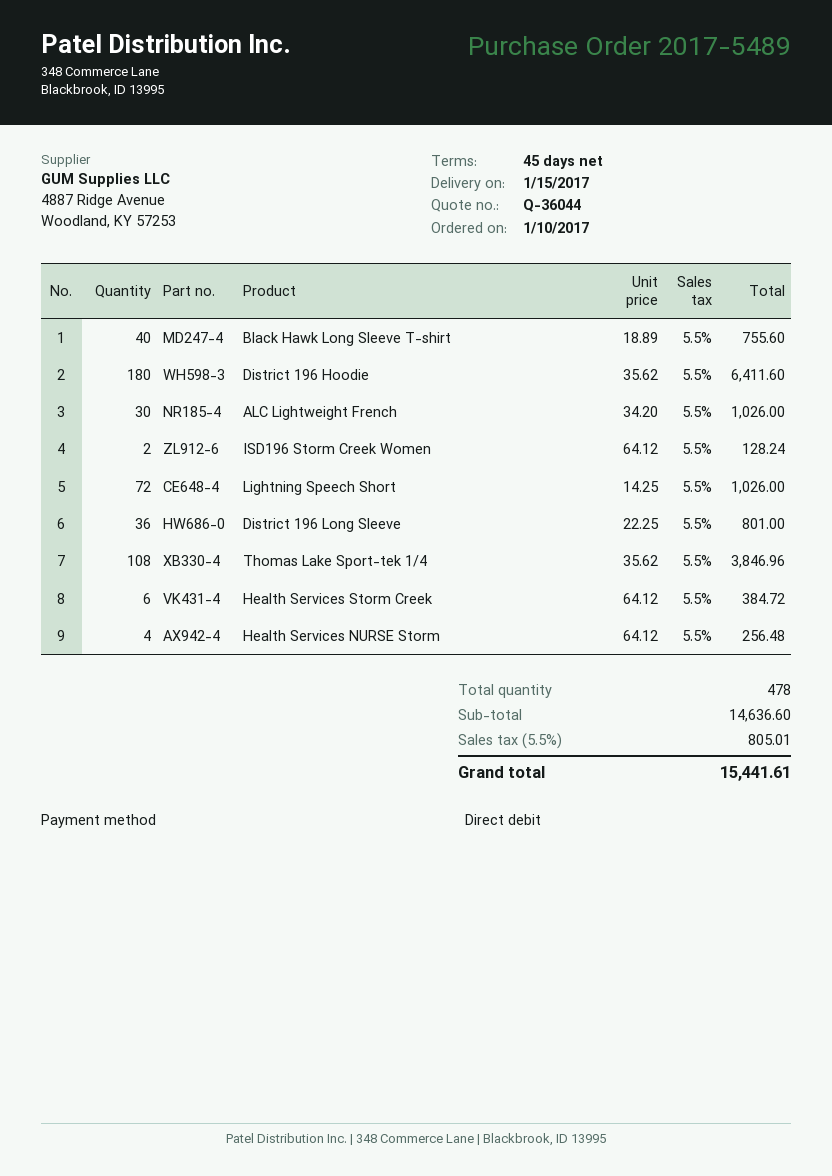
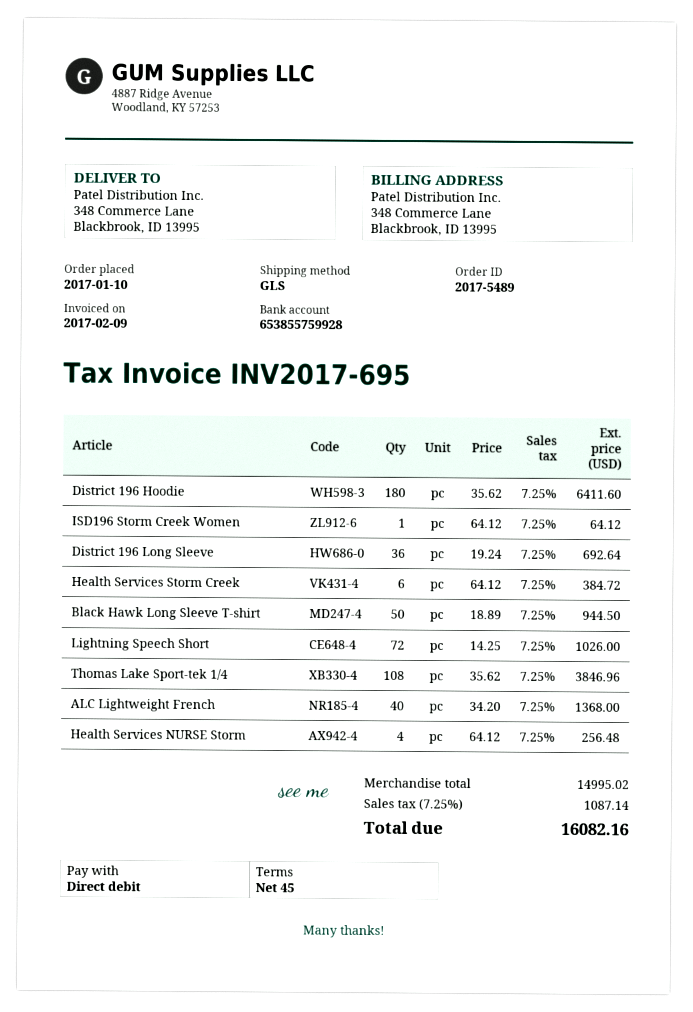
Black Hawk Long Sleeve T-shirt: 40 x 18.89 = 755.60 -> 50 x 18.89 = 944.50
ALC Lightweight French: 30 x 34.20 = 1026.00 -> 40 x 34.20 = 1368.00
ISD196 Storm Creek Women: 2 x 64.12 = 128.24 -> 1 x 64.12 = 64.12
District 196 Long Sleeve: 36 x 22.25 = 801.00 -> 36 x 19.24 = 692.64
subtotal: 14636.60 -> 14995.02
tax: 5.5% = 805.01 -> 7.25% = 1087.14
total: 15441.61 -> 16082.16

